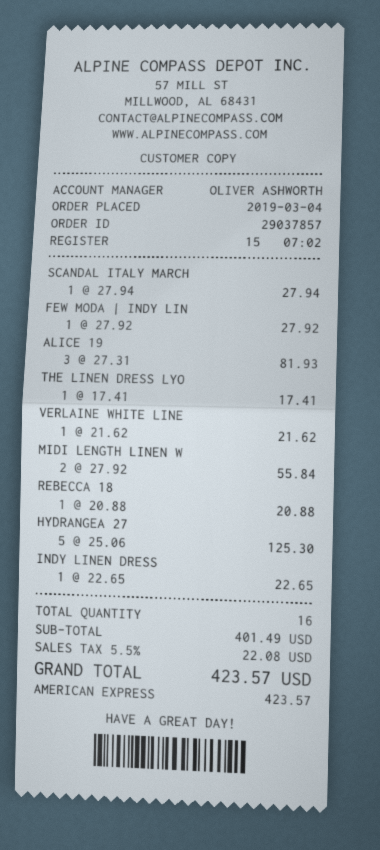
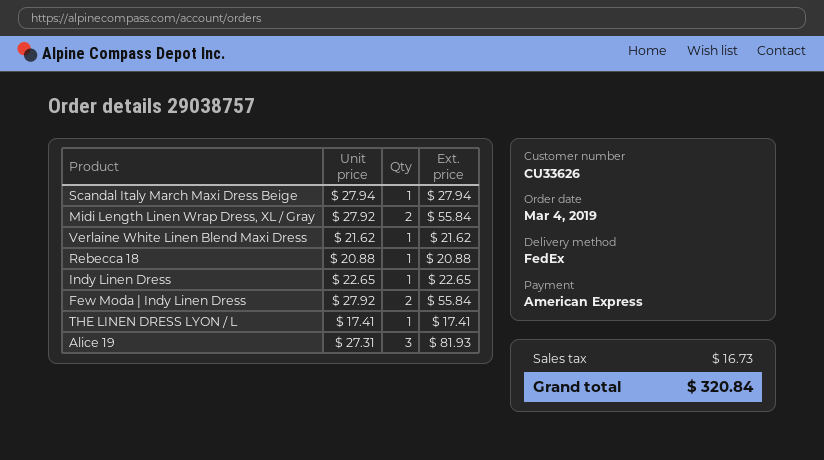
order number: 29037857 -> 29038757
FEW MODA | INDY LIN: 1 x 27.92 = 27.92 -> 2 x 27.92 = 55.84
HYDRANGEA 27: 5 x 25.06 = 125.30 -> none
tax: 22.08 -> 16.73
total: 423.57 -> 320.84

